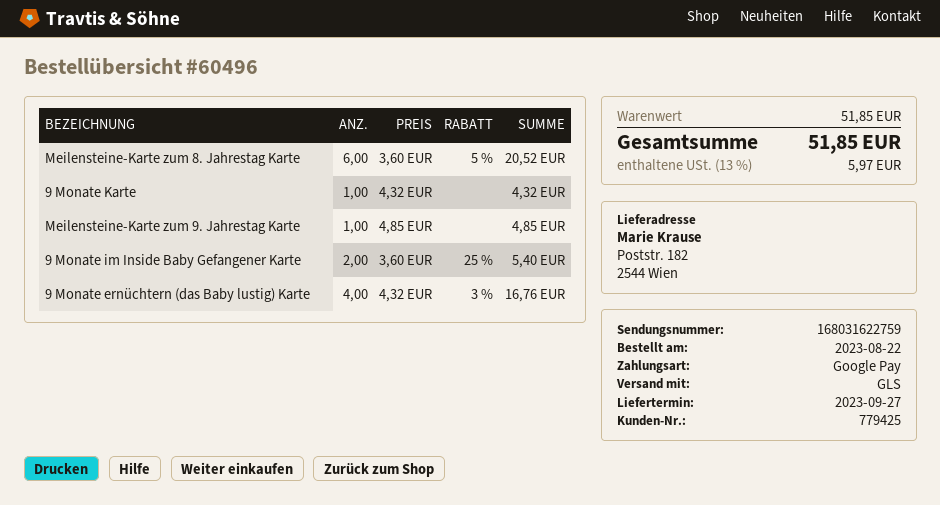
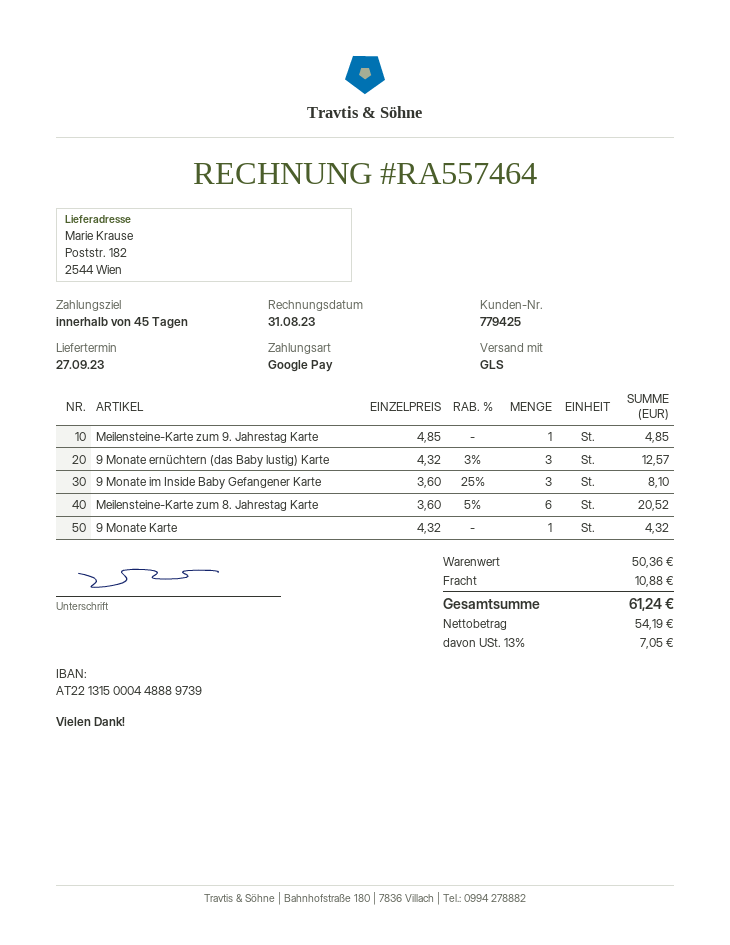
9 Monate im Inside Baby Gefangener Karte: 2 x 3.60 - 25% = 5.40 -> 3 x 3.60 - 25% = 8.10
9 Monate ernüchtern (das Baby lustig) Karte: 4 x 4.32 - 3% = 16.76 -> 3 x 4.32 - 3% = 12.57
subtotal: 51.85 -> 50.36
shipping: none -> 10.88
tax: 13% = 5.97 -> 13% = 7.05
total: 51.85 -> 61.24

